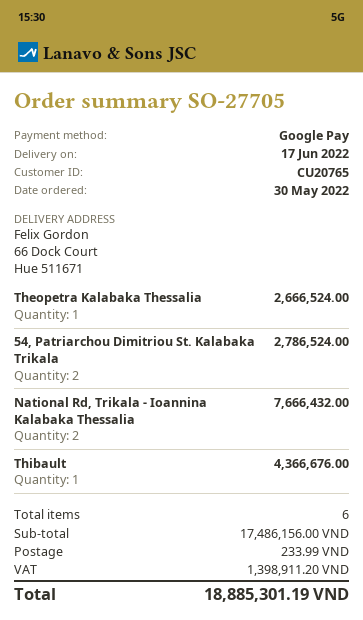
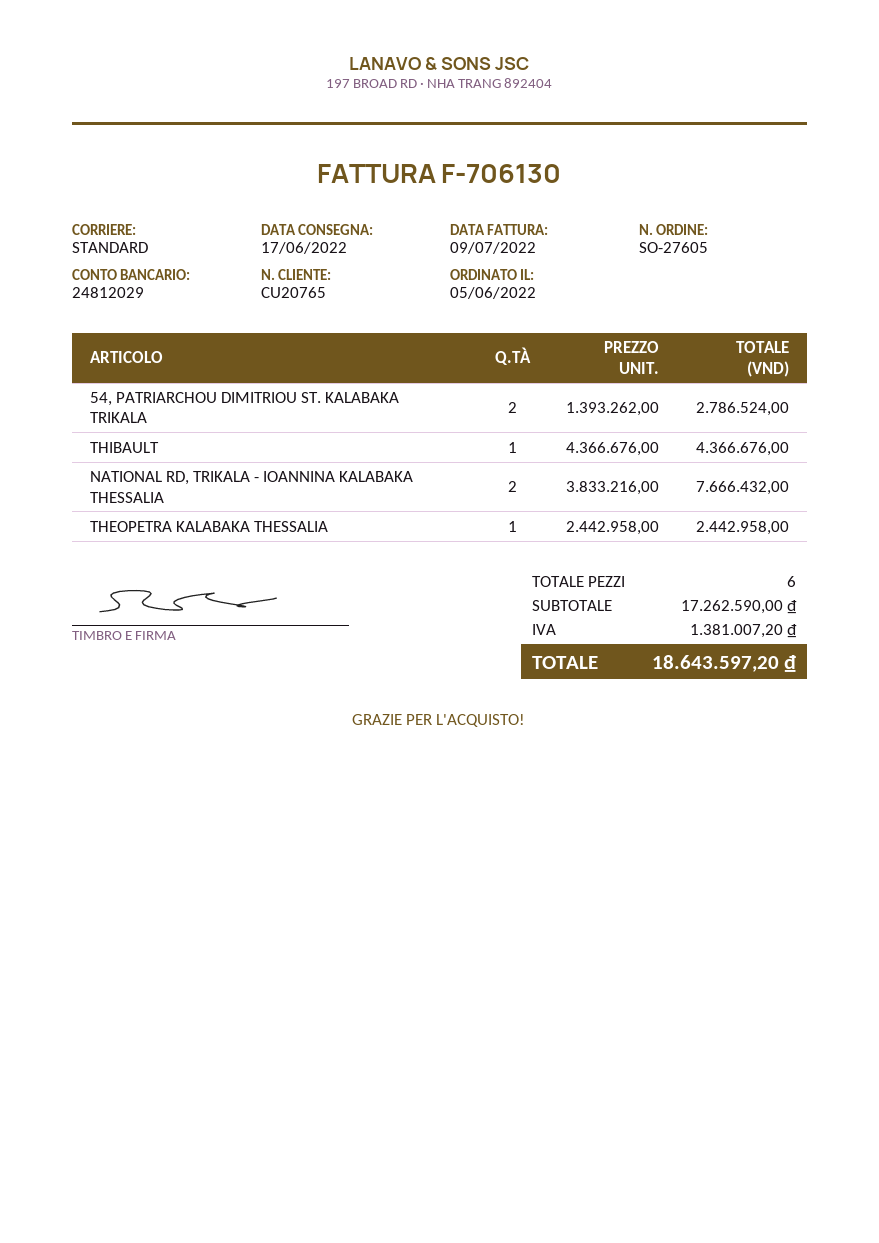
order number: SO-27705 -> SO-27605
order date: 2022-05-30 -> 2022-06-05
Theopetra Kalabaka Thessalia: 1 for 2666524.00 -> 1 for 2442958.00
subtotal: 17486156.00 -> 17262590.00
shipping: 233.99 -> none
tax: 1398911.20 -> 1381007.20
total: 18885301.19 -> 18643597.20

